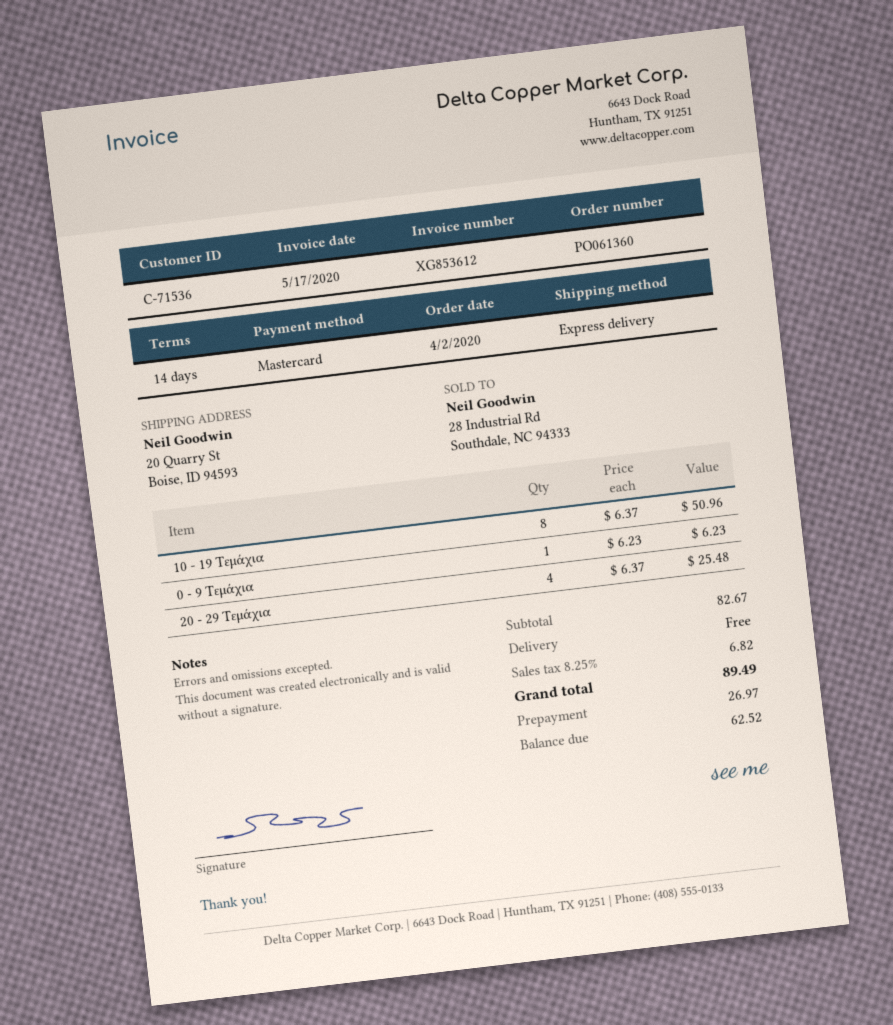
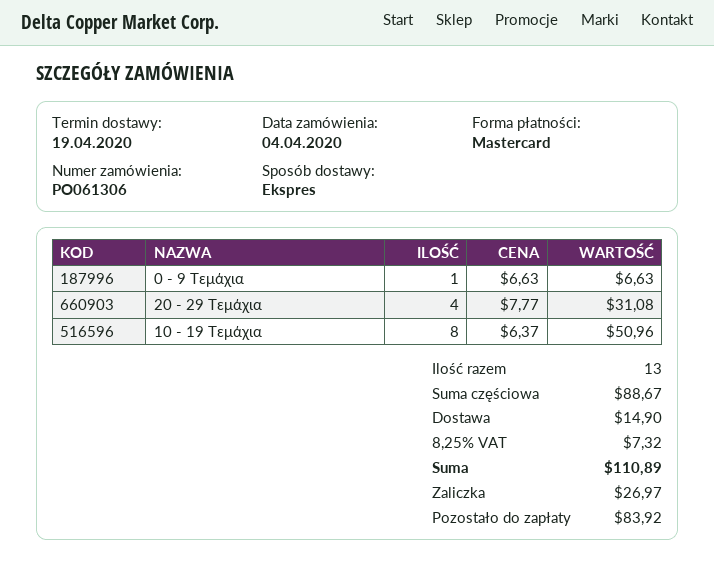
order number: PO061360 -> PO061306
order date: 2020-04-02 -> 2020-04-04
0 - 9 Τεμάχια: 1 x 6.23 = 6.23 -> 1 x 6.63 = 6.63
20 - 29 Τεμάχια: 4 x 6.37 = 25.48 -> 4 x 7.77 = 31.08
subtotal: 82.67 -> 88.67
shipping: 0.00 -> 14.90
tax: 8.25% = 6.82 -> 8.25% = 7.32
total: 89.49 -> 110.89
balance: 62.52 -> 83.92

